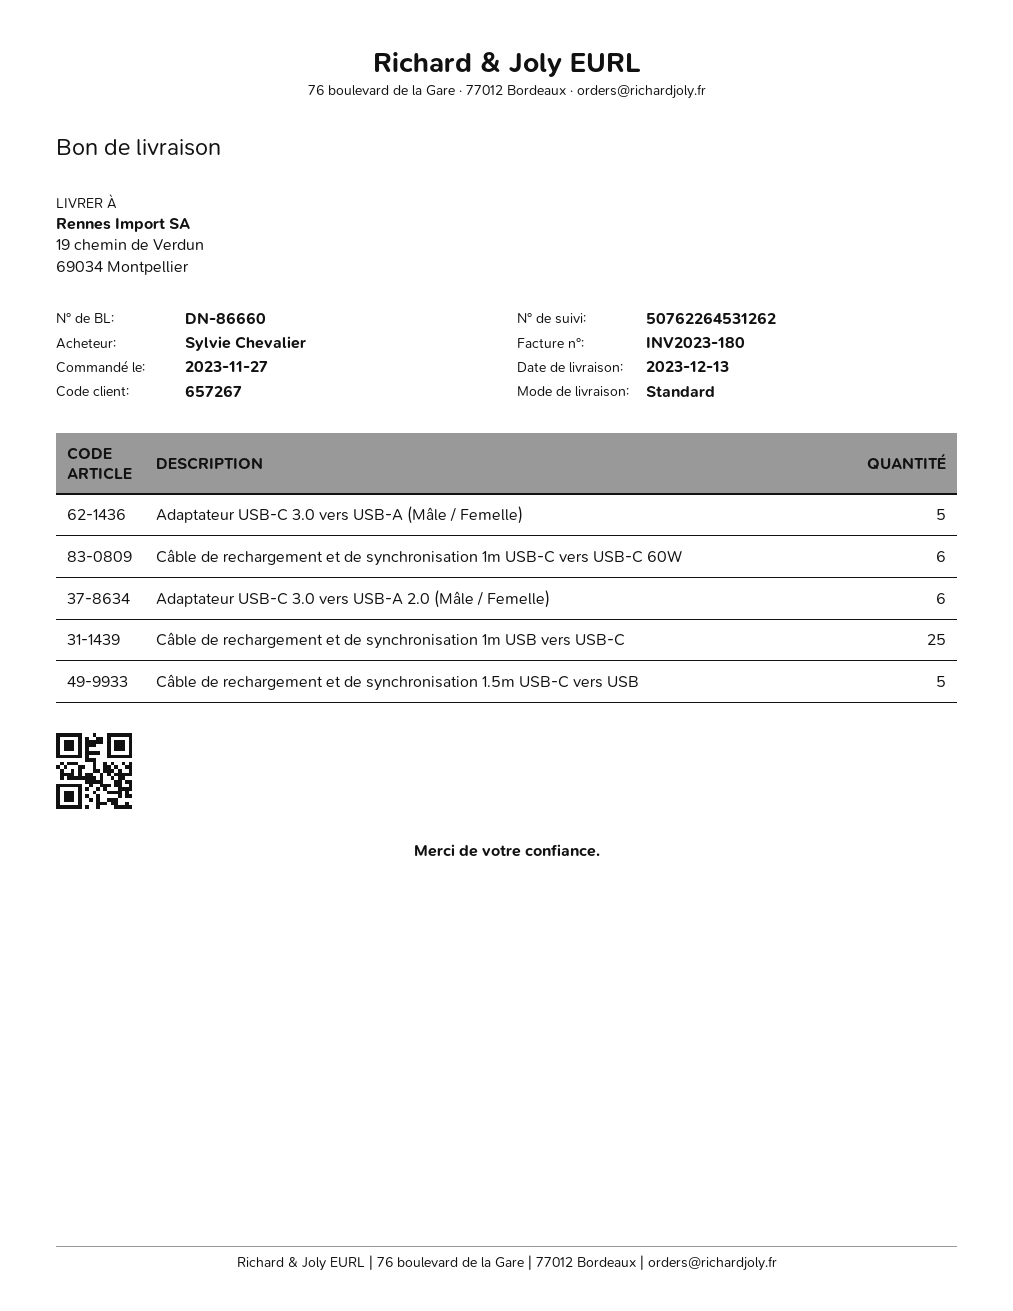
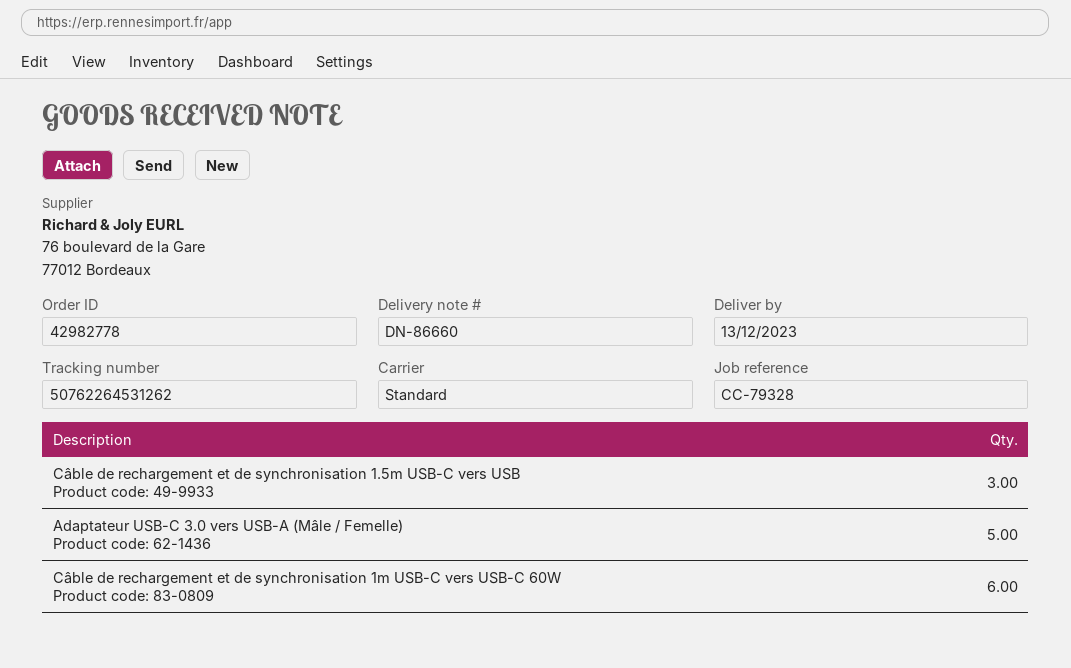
Adaptateur USB-C 3.0 vers USB-A 2.0 (Mâle / Femelle): 6 -> none
Câble de rechargement et de synchronisation 1m USB vers USB-C: 25 -> none
Câble de rechargement et de synchronisation 1.5m USB-C vers USB: 5 -> 3

